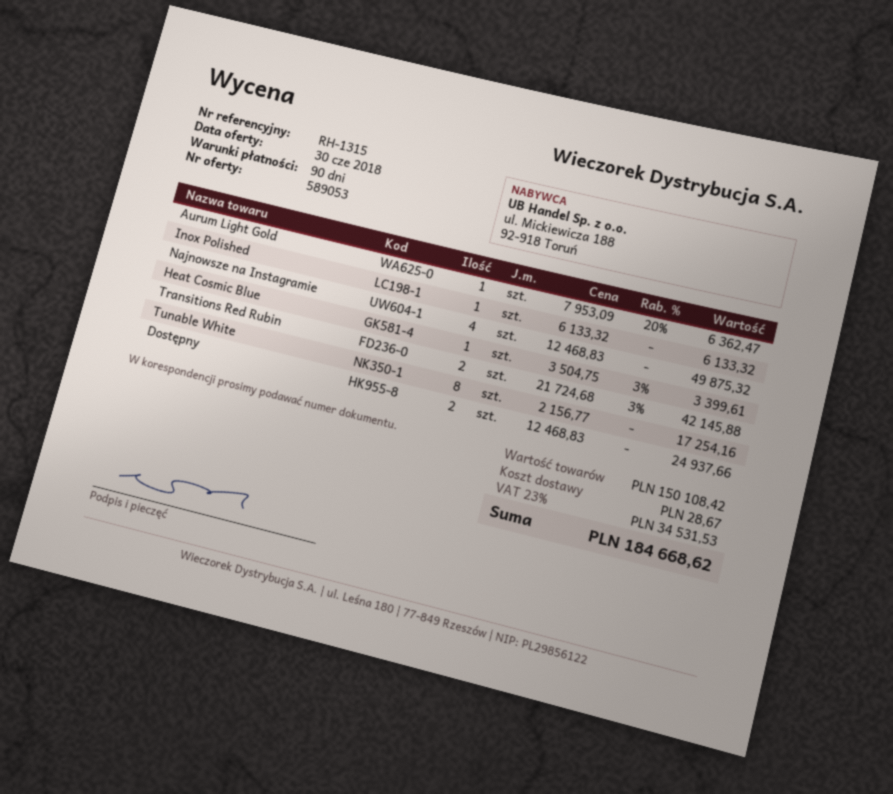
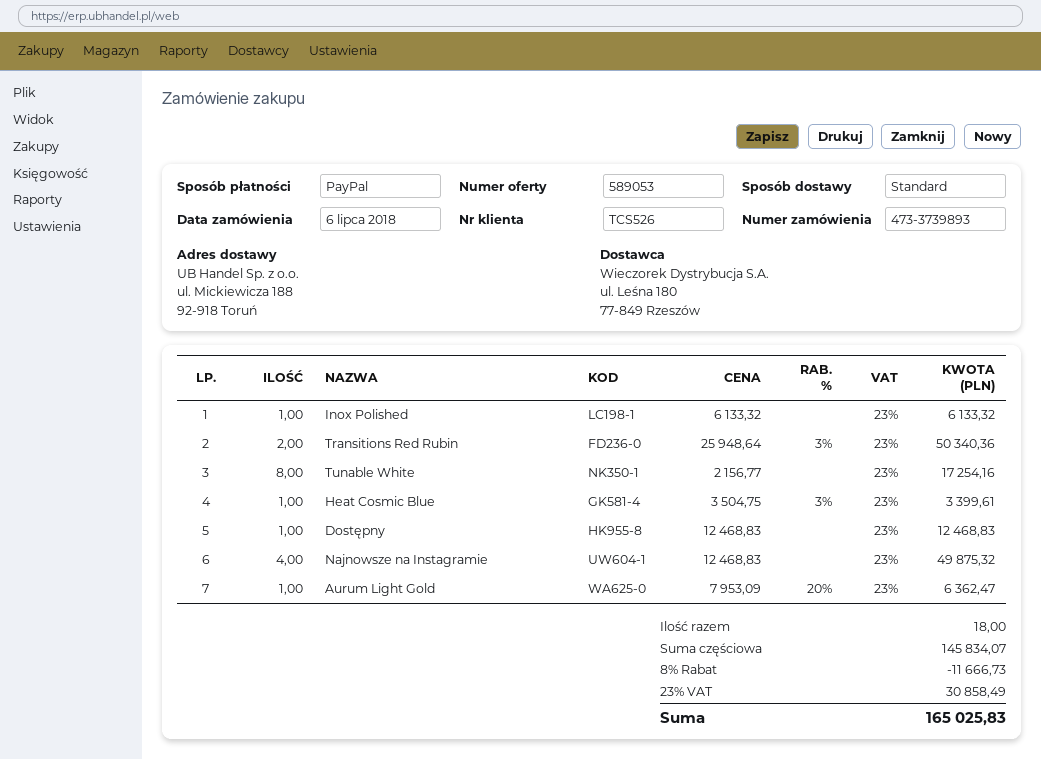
Transitions Red Rubin: 2 x 21724.68 - 3% = 42145.88 -> 2 x 25948.64 - 3% = 50340.36
Dostępny: 2 x 12468.83 = 24937.66 -> 1 x 12468.83 = 12468.83
subtotal: 150108.42 -> 145834.07
discount: none -> 8% = 11666.73
shipping: 28.67 -> none
tax: 23% = 34531.53 -> 23% = 30858.49
total: 184668.62 -> 165025.83

